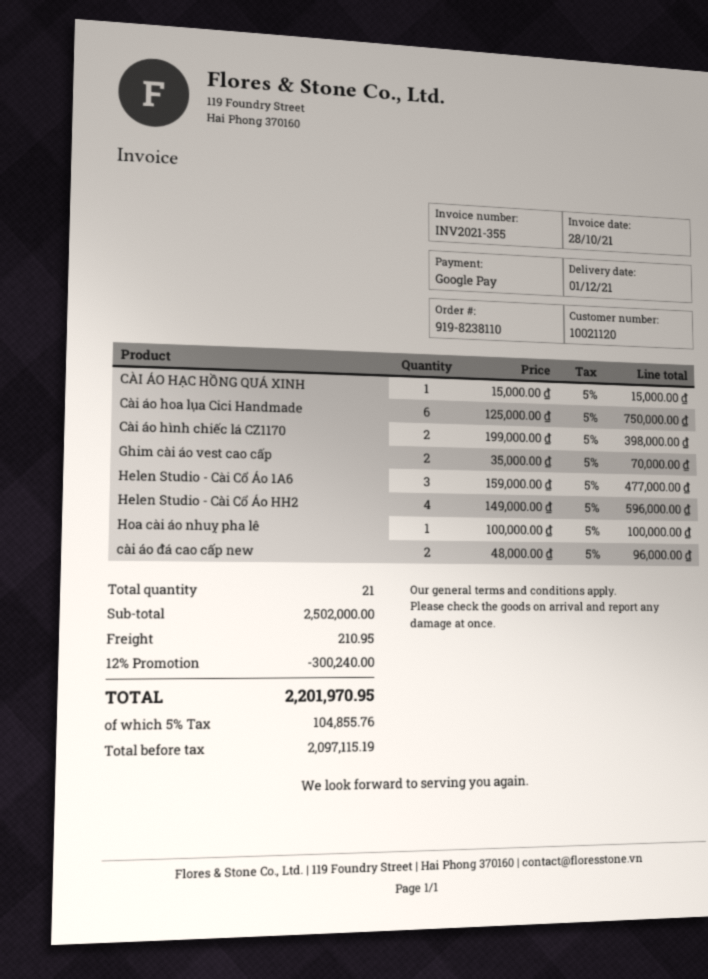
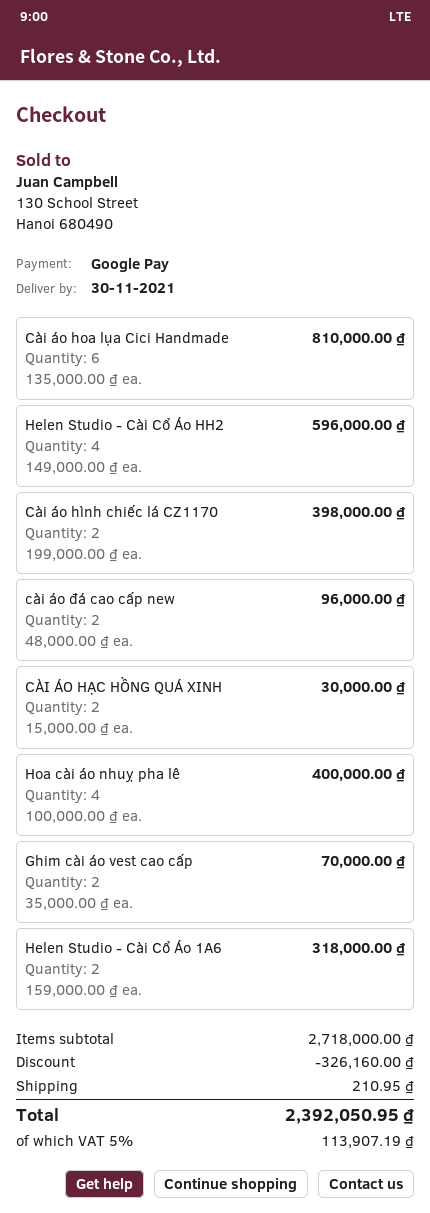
delivery date: 2021-12-01 -> 2021-11-30
CÀI ÁO HẠC HỒNG QUÁ XINH: 1 x 15000.00 = 15000.00 -> 2 x 15000.00 = 30000.00
Cài áo hoa lụa Cici Handmade: 6 x 125000.00 = 750000.00 -> 6 x 135000.00 = 810000.00
Helen Studio - Cài Cổ Áo 1A6: 3 x 159000.00 = 477000.00 -> 2 x 159000.00 = 318000.00
Hoa cài áo nhuỵ pha lê: 1 x 100000.00 = 100000.00 -> 4 x 100000.00 = 400000.00
subtotal: 2502000.00 -> 2718000.00
discount: 300240.00 -> 326160.00
tax: 5% = 104855.76 -> 5% = 113907.19
total: 2201970.95 -> 2392050.95

